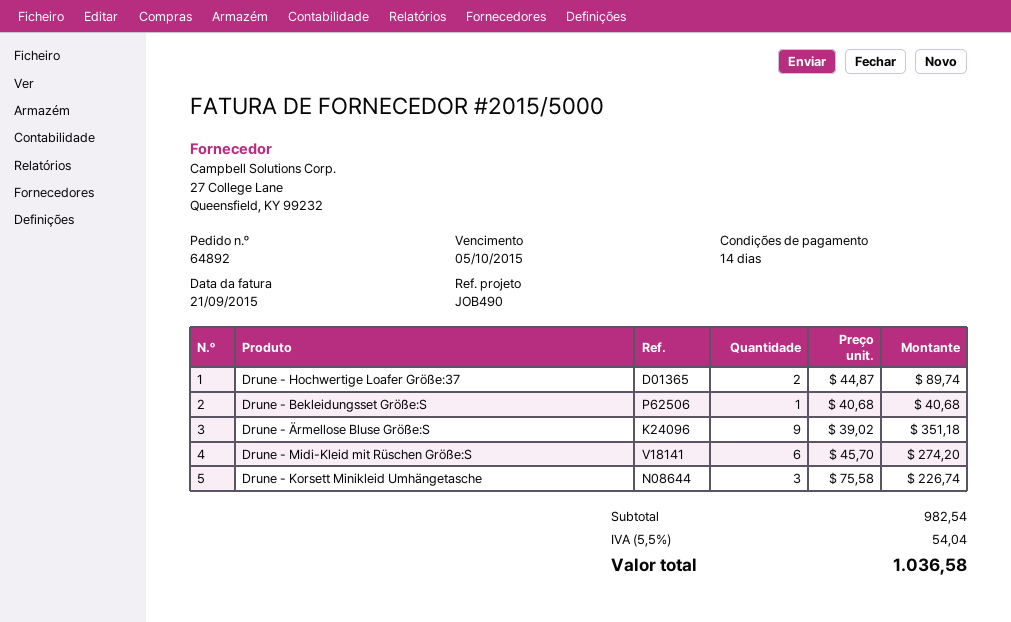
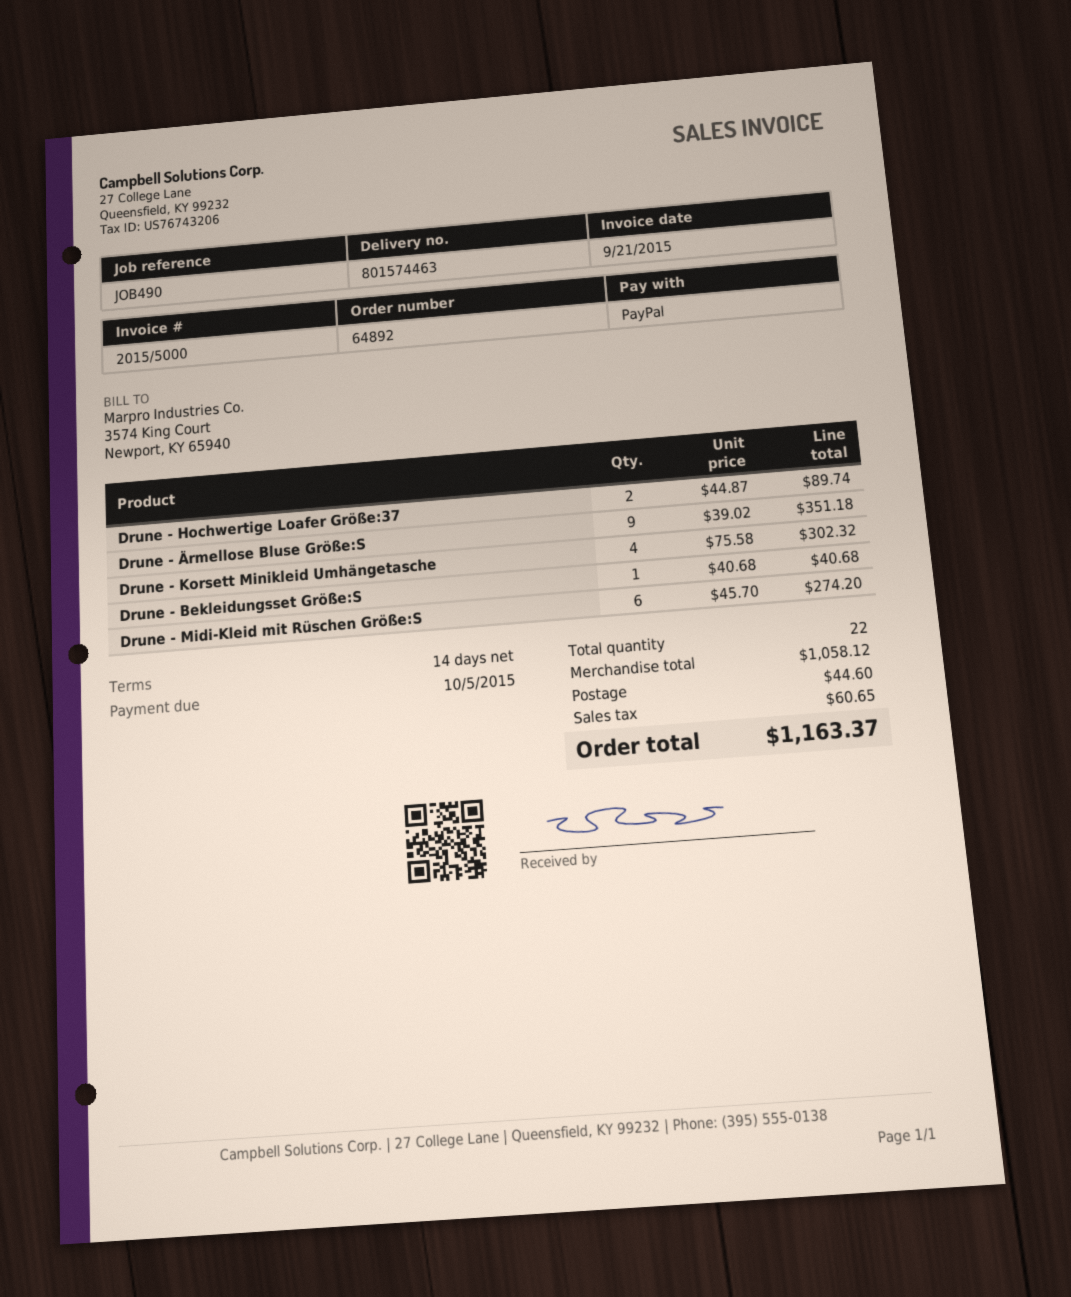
Drune - Korsett Minikleid Umhängetasche: 3 x 75.58 = 226.74 -> 4 x 75.58 = 302.32
subtotal: 982.54 -> 1058.12
shipping: none -> 44.60
tax: 54.04 -> 60.65
total: 1036.58 -> 1163.37

